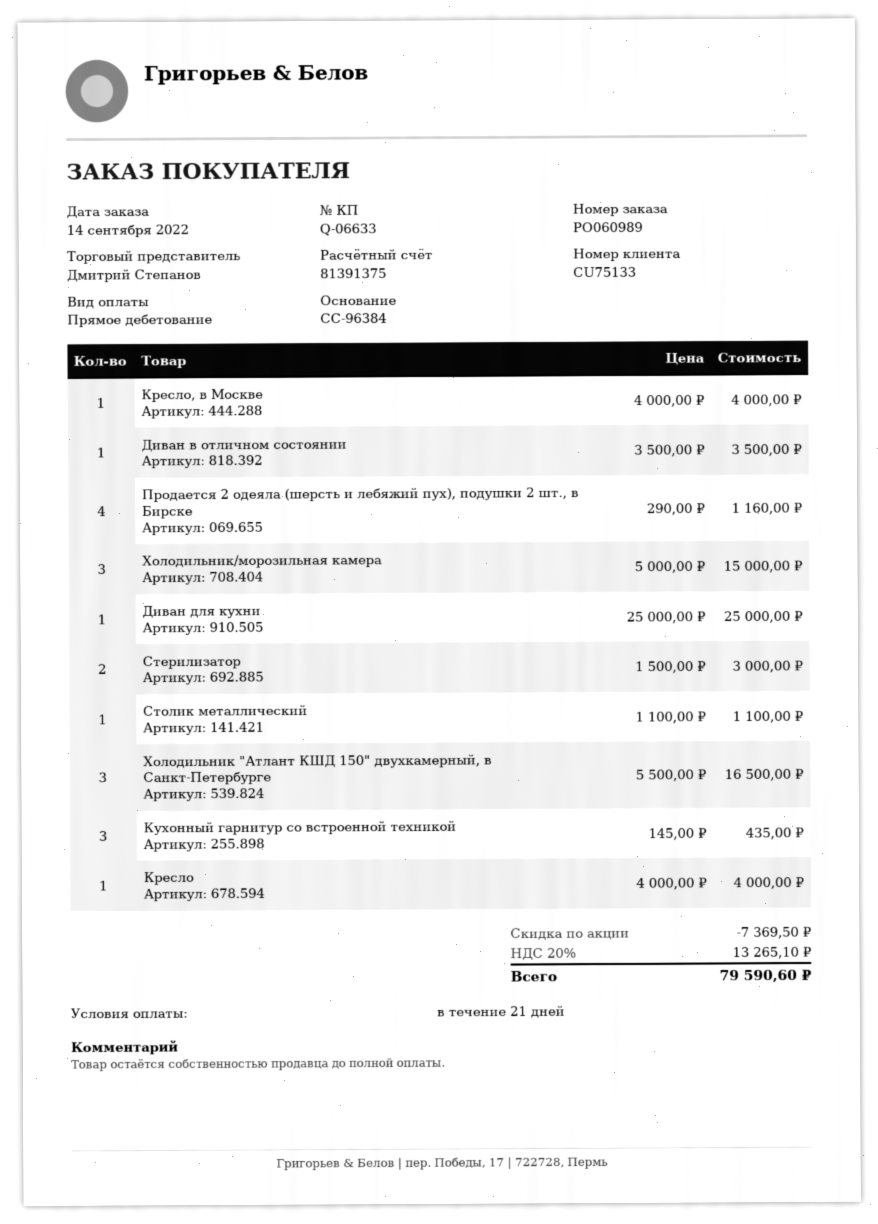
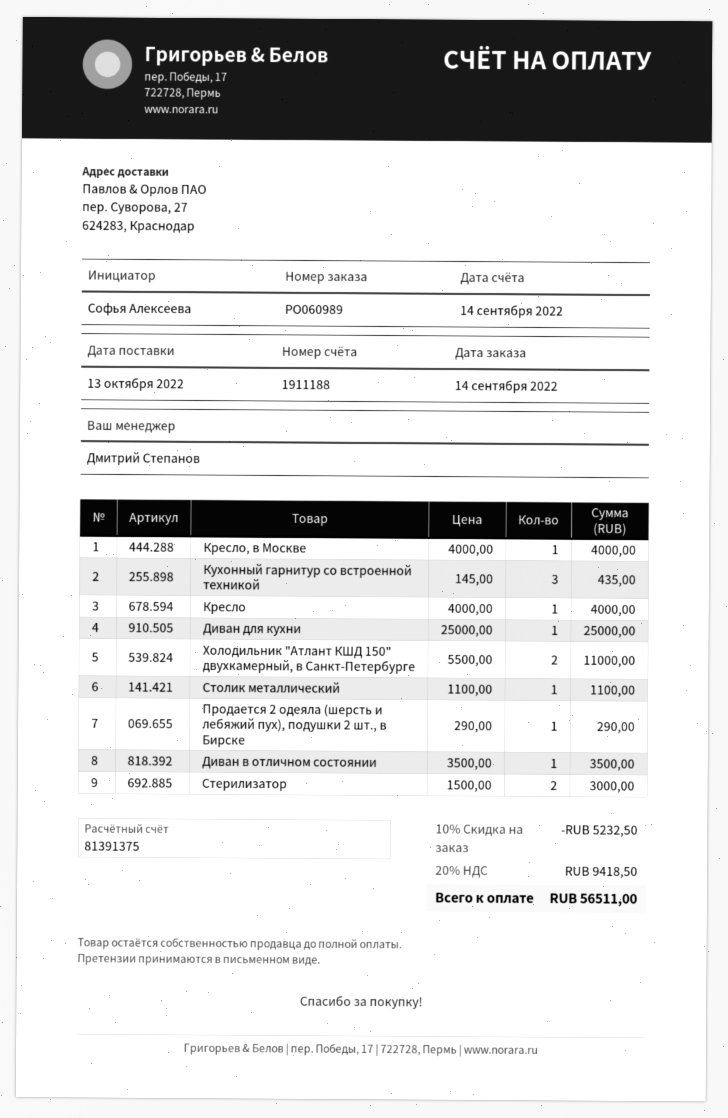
Продается 2 одеяла (шерсть и лебяжий пух), подушки 2 шт., в Бирске: 4 x 290.00 = 1160.00 -> 1 x 290.00 = 290.00
Холодильник/морозильная камера: 3 x 5000.00 = 15000.00 -> none
Холодильник "Атлант КШД 150" двухкамерный, в Санкт-Петербурге: 3 x 5500.00 = 16500.00 -> 2 x 5500.00 = 11000.00
discount: 7369.50 -> 5232.50
tax: 20% = 13265.10 -> 20% = 9418.50
total: 79590.60 -> 56511.00

